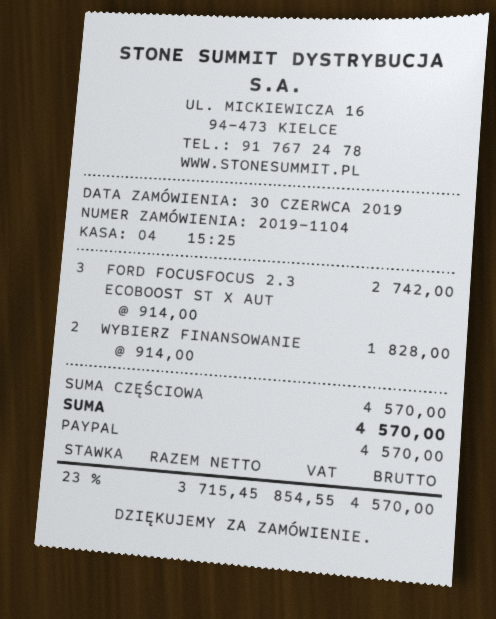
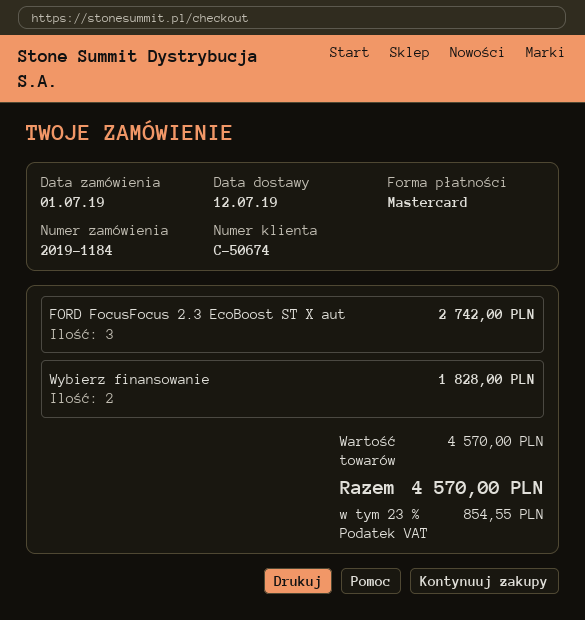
order number: 2019-1104 -> 2019-1184
order date: 2019-06-30 -> 2019-07-01
payment method: PayPal -> Mastercard

